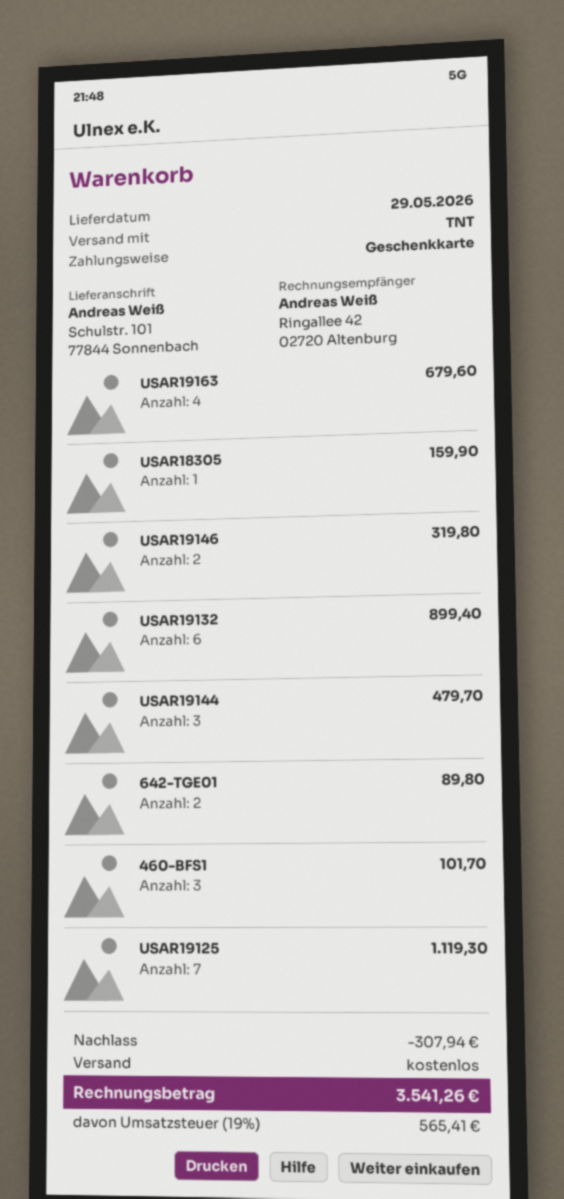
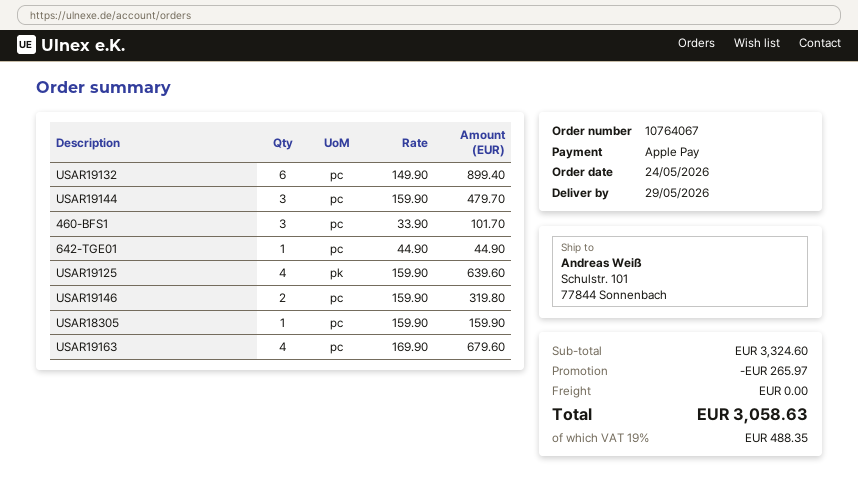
payment method: gift card -> Apple Pay
642-TGE01: 2 for 89.80 -> 1 for 44.90
USAR19125: 7 for 1119.30 -> 4 for 639.60
discount: 307.94 -> 265.97
tax: 19% = 565.41 -> 19% = 488.35
total: 3541.26 -> 3058.63

